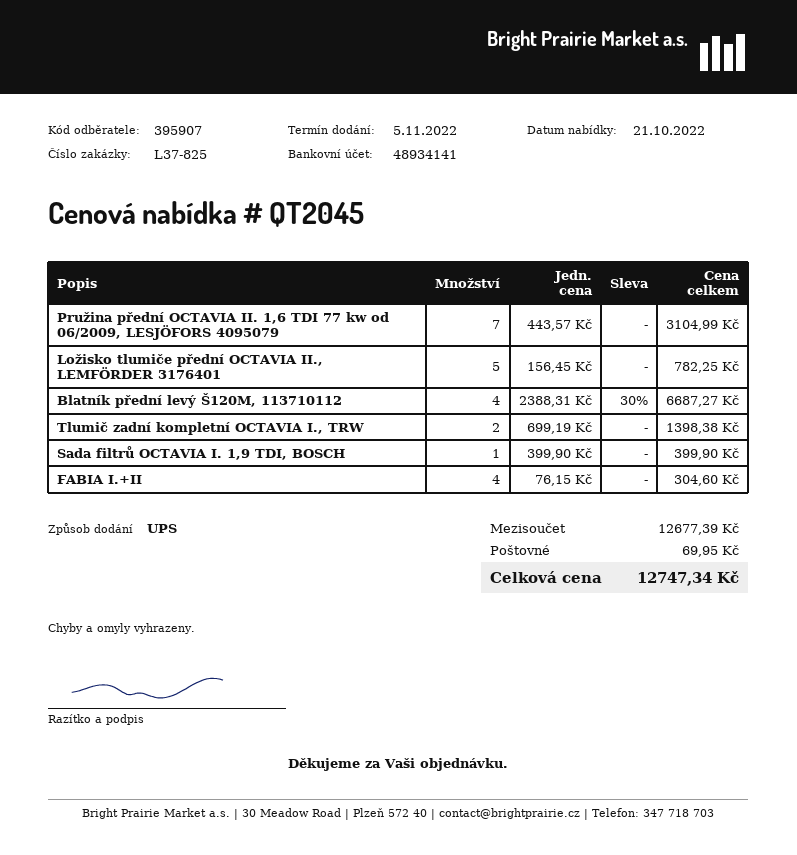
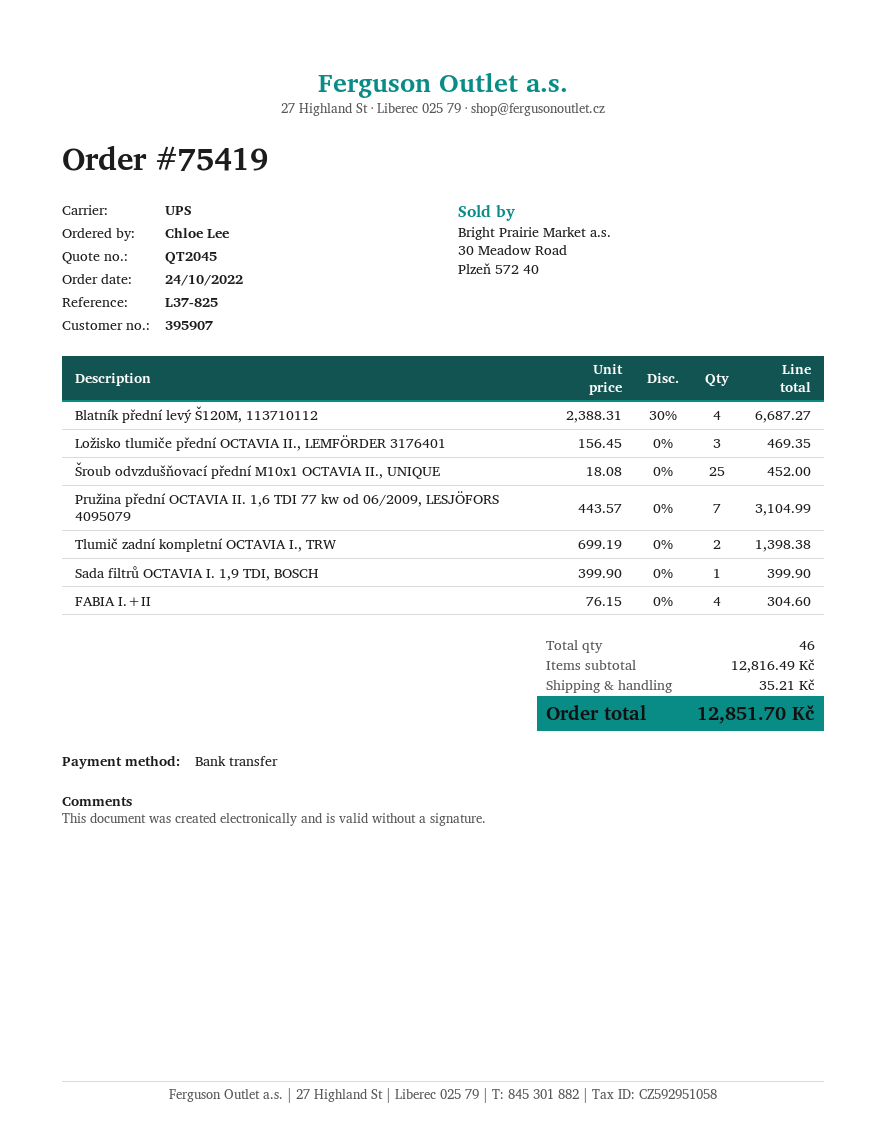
Ložisko tlumiče přední OCTAVIA II., LEMFÖRDER 3176401: 5 x 156.45 = 782.25 -> 3 x 156.45 = 469.35
Šroub odvzdušňovací přední M10x1 OCTAVIA II., UNIQUE: none -> 25 x 18.08 = 452.00
subtotal: 12677.39 -> 12816.49
shipping: 69.95 -> 35.21
total: 12747.34 -> 12851.70

